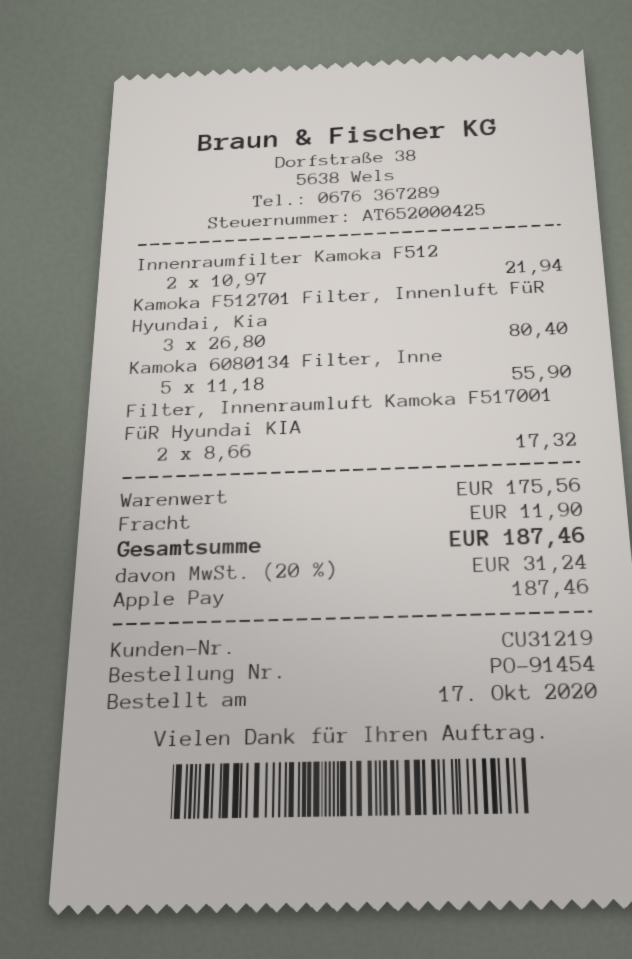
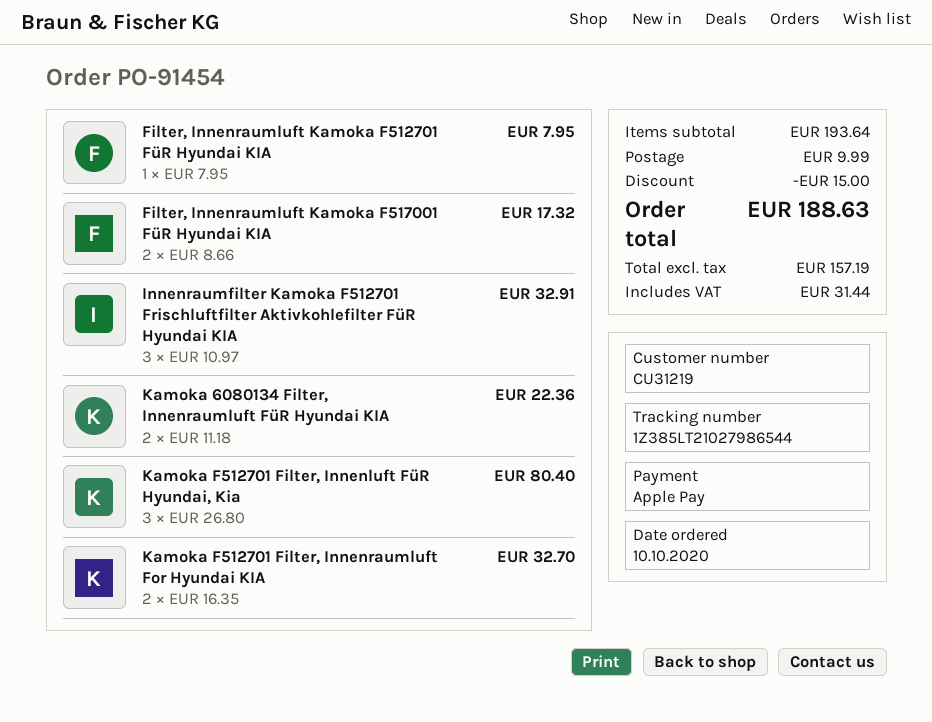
order date: 2020-10-17 -> 2020-10-10
Innenraumfilter Kamoka F512: 2 x 10.97 = 21.94 -> 3 x 10.97 = 32.91
Kamoka 6080134 Filter, Inne: 5 x 11.18 = 55.90 -> 2 x 11.18 = 22.36
Filter, Innenraumluft Kamoka F512701 FüR Hyundai KIA: none -> 1 x 7.95 = 7.95
Kamoka F512701 Filter, Innenraumluft For Hyundai KIA: none -> 2 x 16.35 = 32.70
subtotal: 175.56 -> 193.64
discount: none -> 15.00
shipping: 11.90 -> 9.99
tax: 31.24 -> 31.44
total: 187.46 -> 188.63

